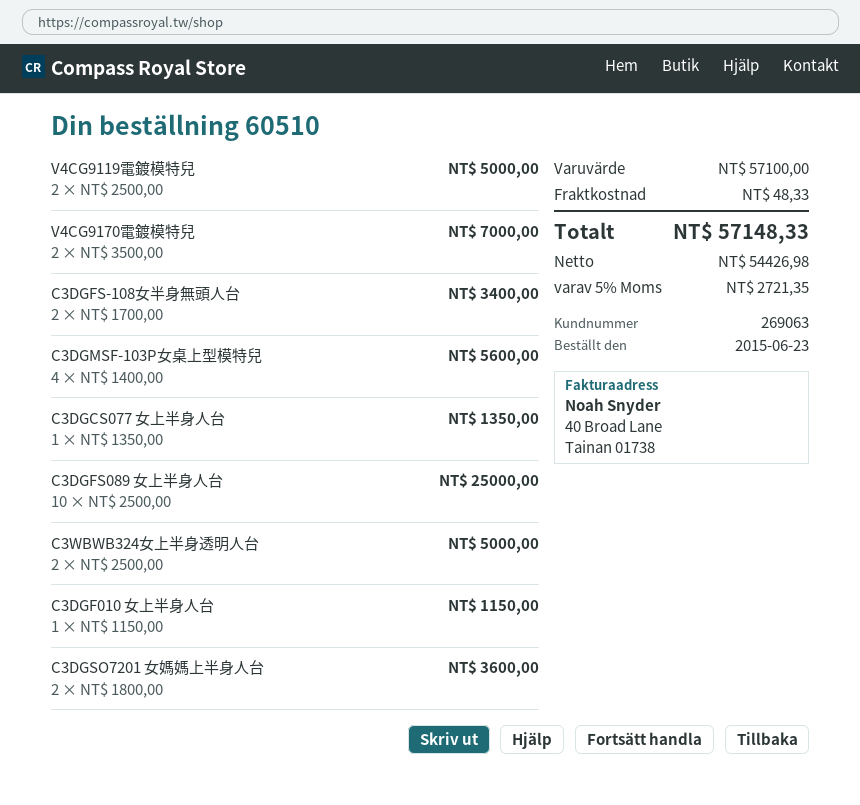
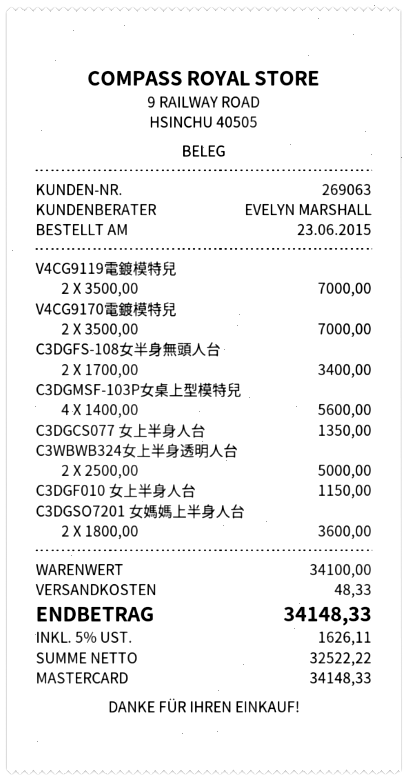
V4CG9119電鍍模特兒: 2 x 2500.00 = 5000.00 -> 2 x 3500.00 = 7000.00
C3DGFS089 女上半身人台: 10 x 2500.00 = 25000.00 -> none
subtotal: 57100.00 -> 34100.00
net: 54426.98 -> 32522.22
tax: 5% = 2721.35 -> 5% = 1626.11
total: 57148.33 -> 34148.33

